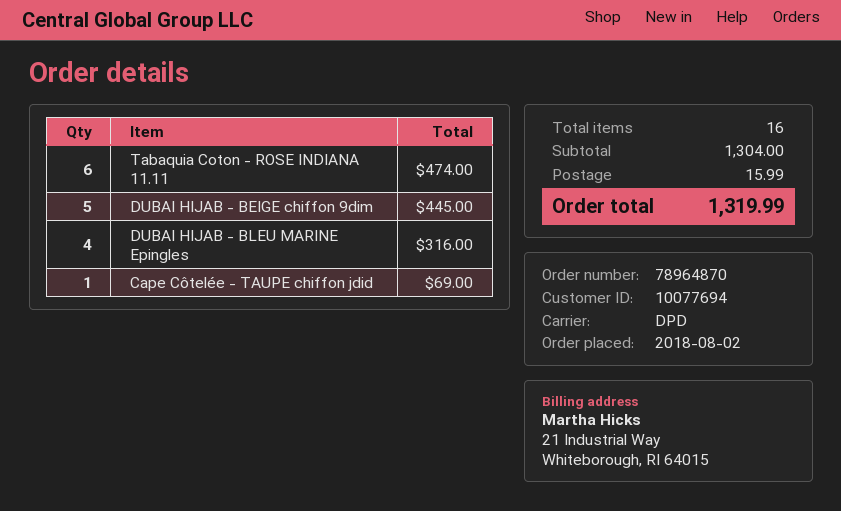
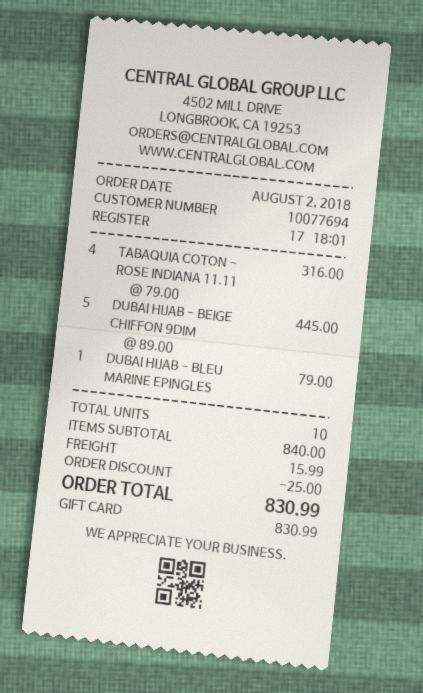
Tabaquia Coton - ROSE INDIANA 11.11: 6 for 474.00 -> 4 for 316.00
DUBAI HIJAB - BLEU MARINE Epingles: 4 for 316.00 -> 1 for 79.00
Cape Côtelée - TAUPE chiffon jdid: 1 for 69.00 -> none
total quantity: 16 -> 10
subtotal: 1304.00 -> 840.00
discount: none -> 25.00
total: 1319.99 -> 830.99

